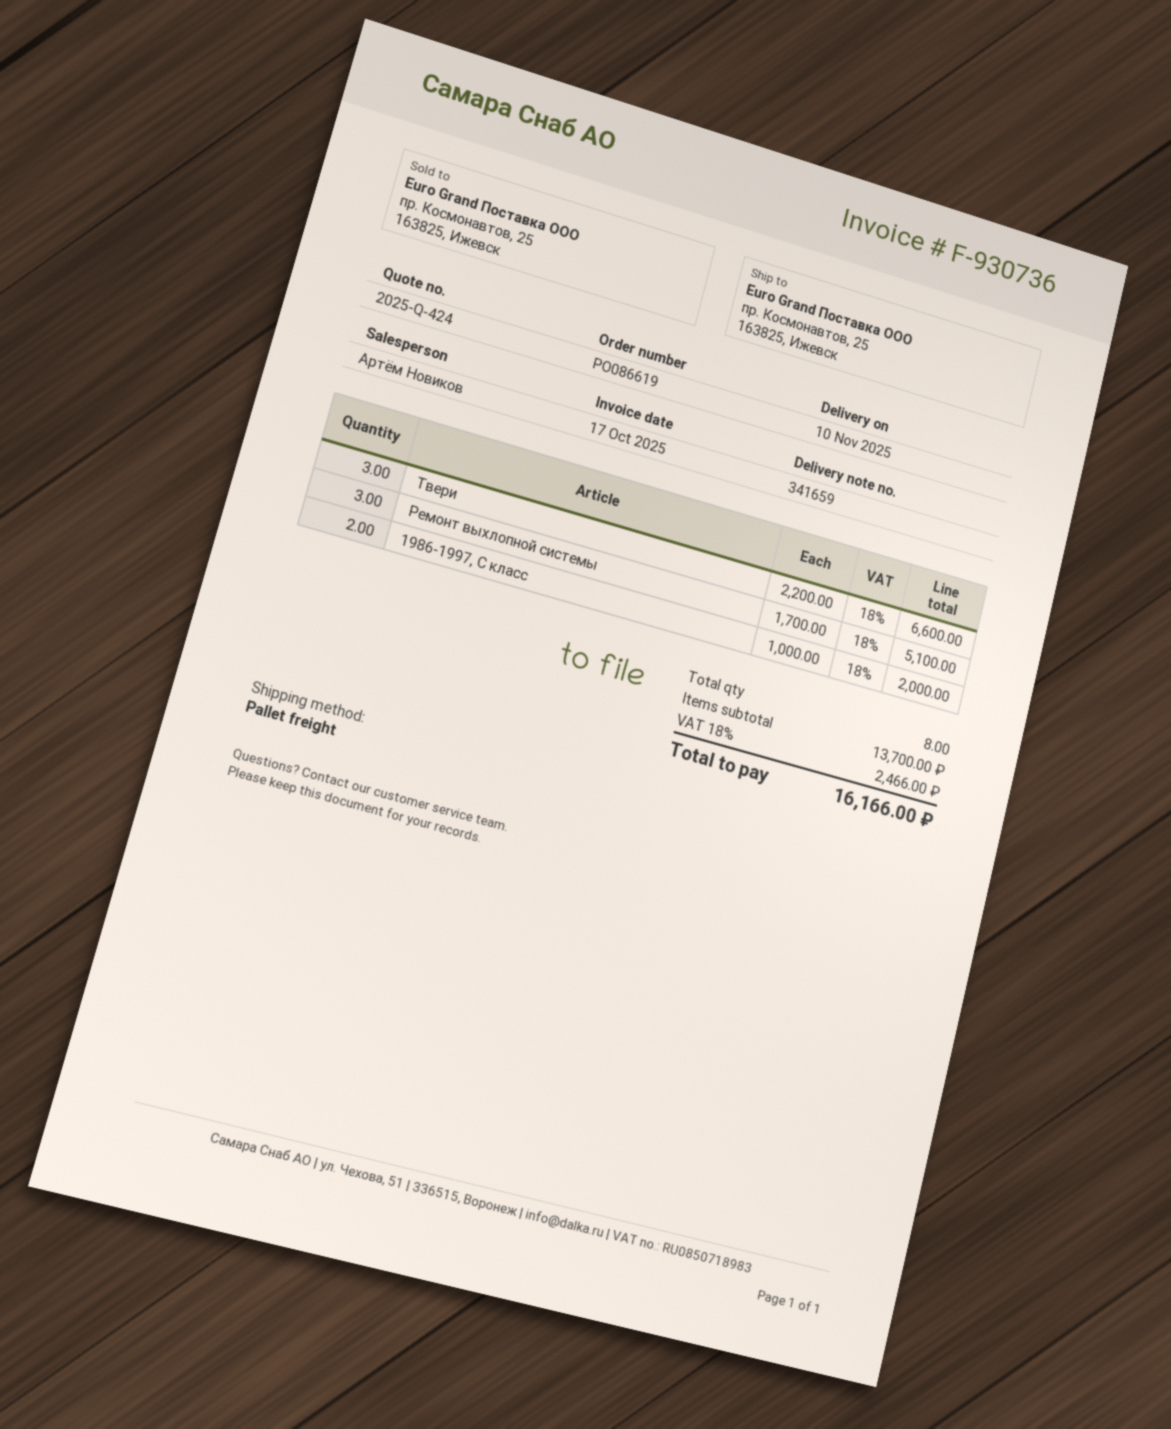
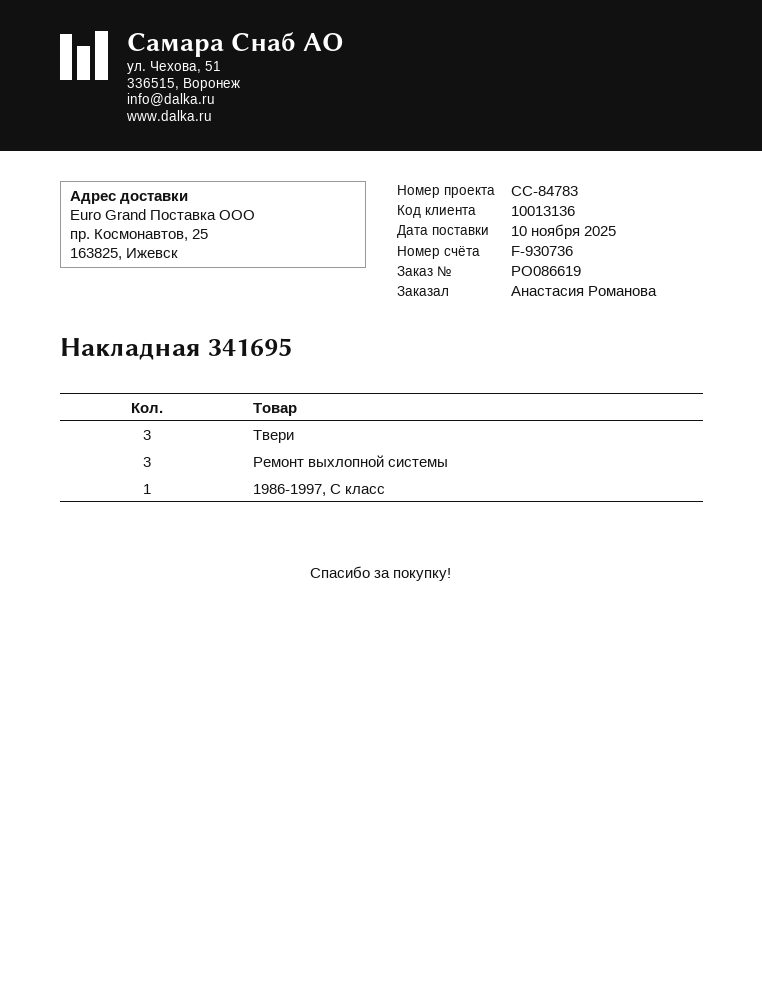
delivery note number: 341659 -> 341695
1986-1997, C класс: 2 -> 1

